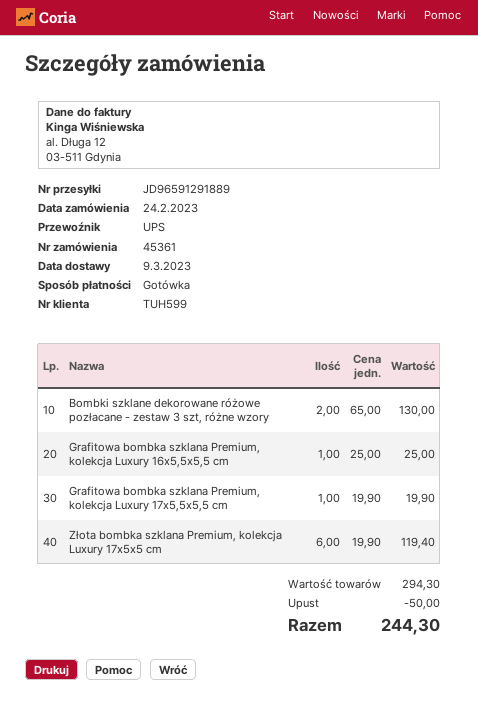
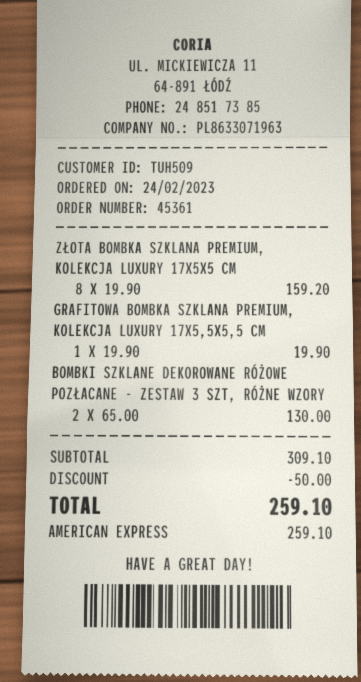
customer number: TUH599 -> TUH509
payment method: cash -> American Express
Grafitowa bombka szklana Premium, kolekcja Luxury 16x5,5x5,5 cm: 1 x 25.00 = 25.00 -> none
Złota bombka szklana Premium, kolekcja Luxury 17x5x5 cm: 6 x 19.90 = 119.40 -> 8 x 19.90 = 159.20
subtotal: 294.30 -> 309.10
total: 244.30 -> 259.10

